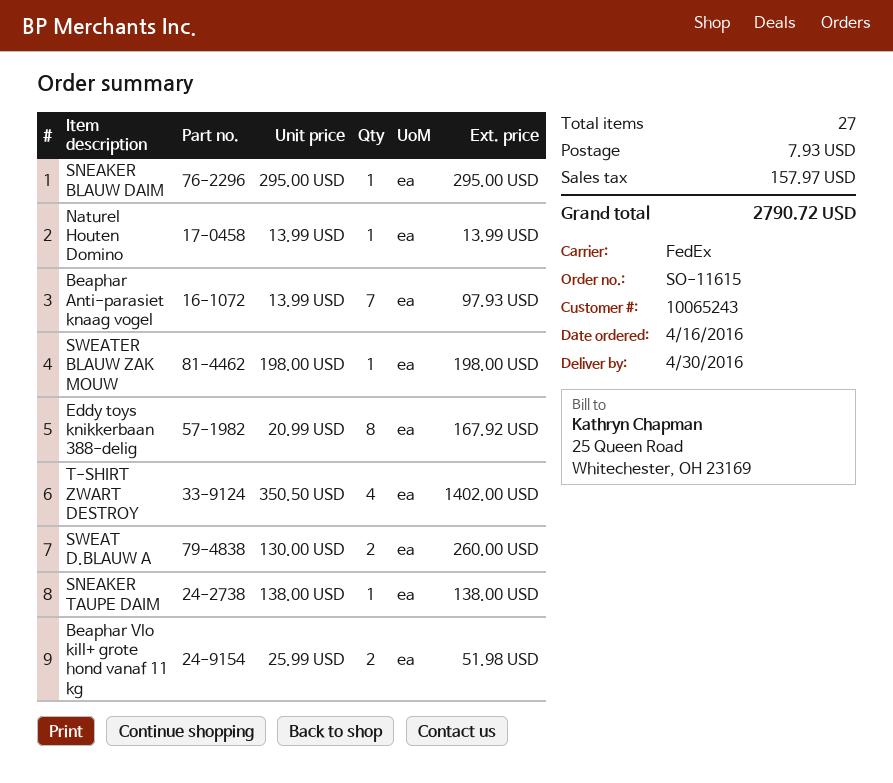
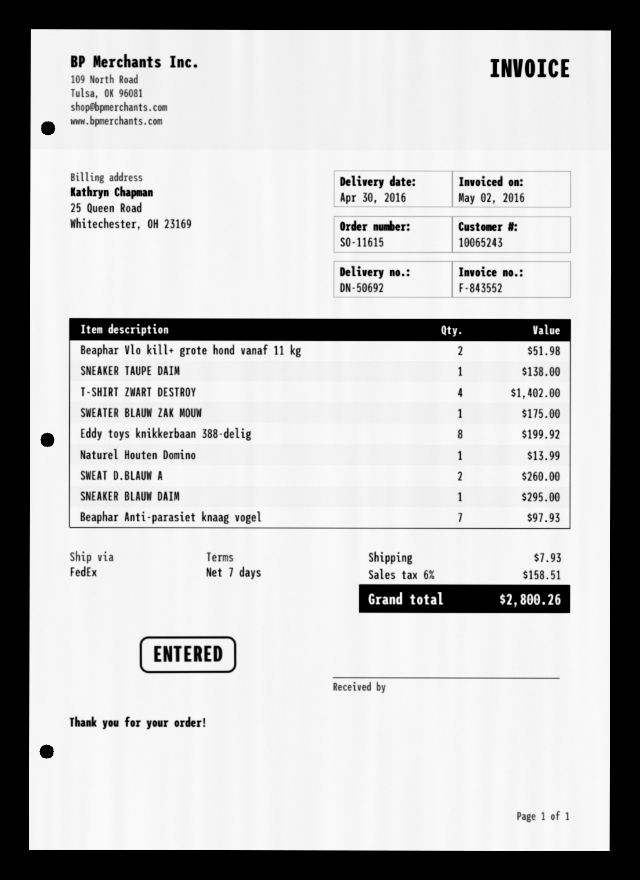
SWEATER BLAUW ZAK MOUW: 1 for 198.00 -> 1 for 175.00
Eddy toys knikkerbaan 388-delig: 8 for 167.92 -> 8 for 199.92
tax: 157.97 -> 158.51
total: 2790.72 -> 2800.26

